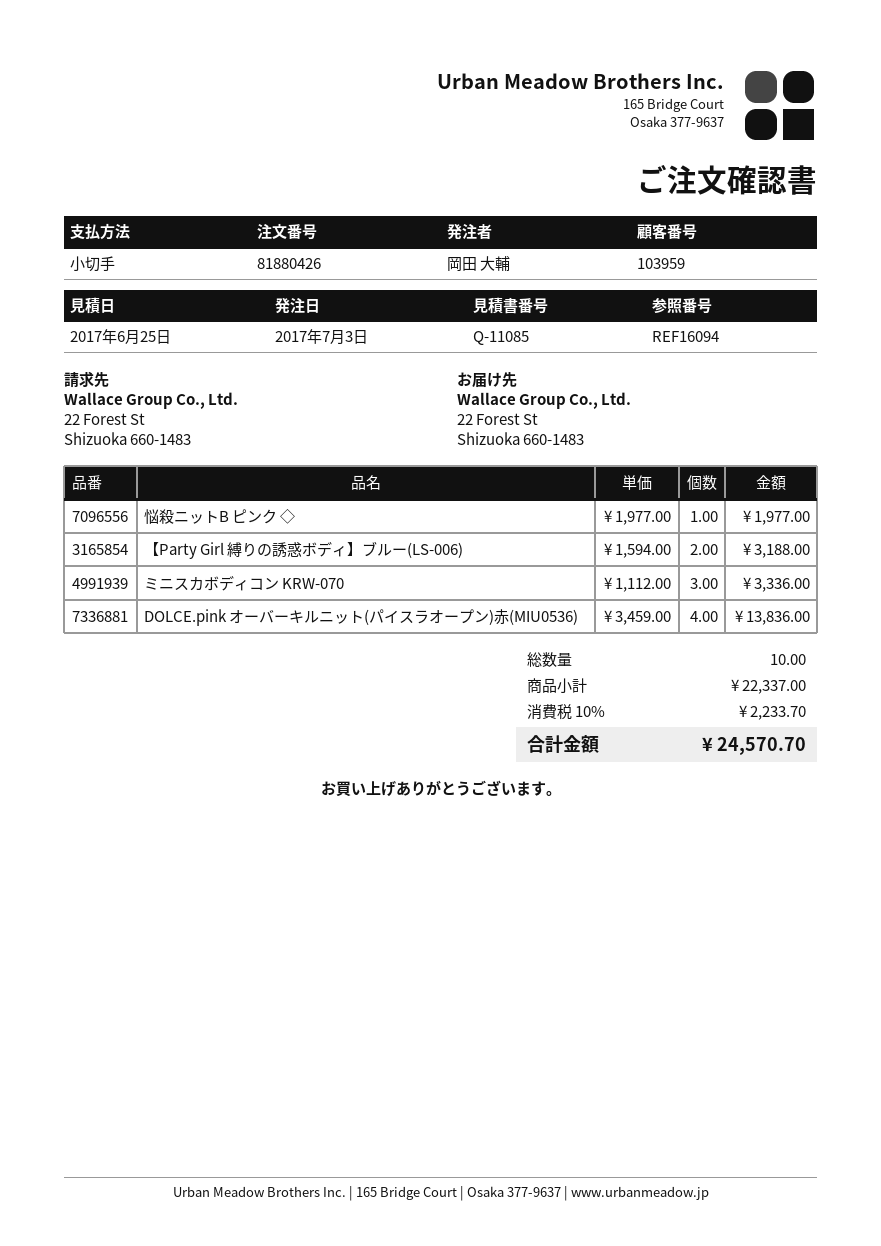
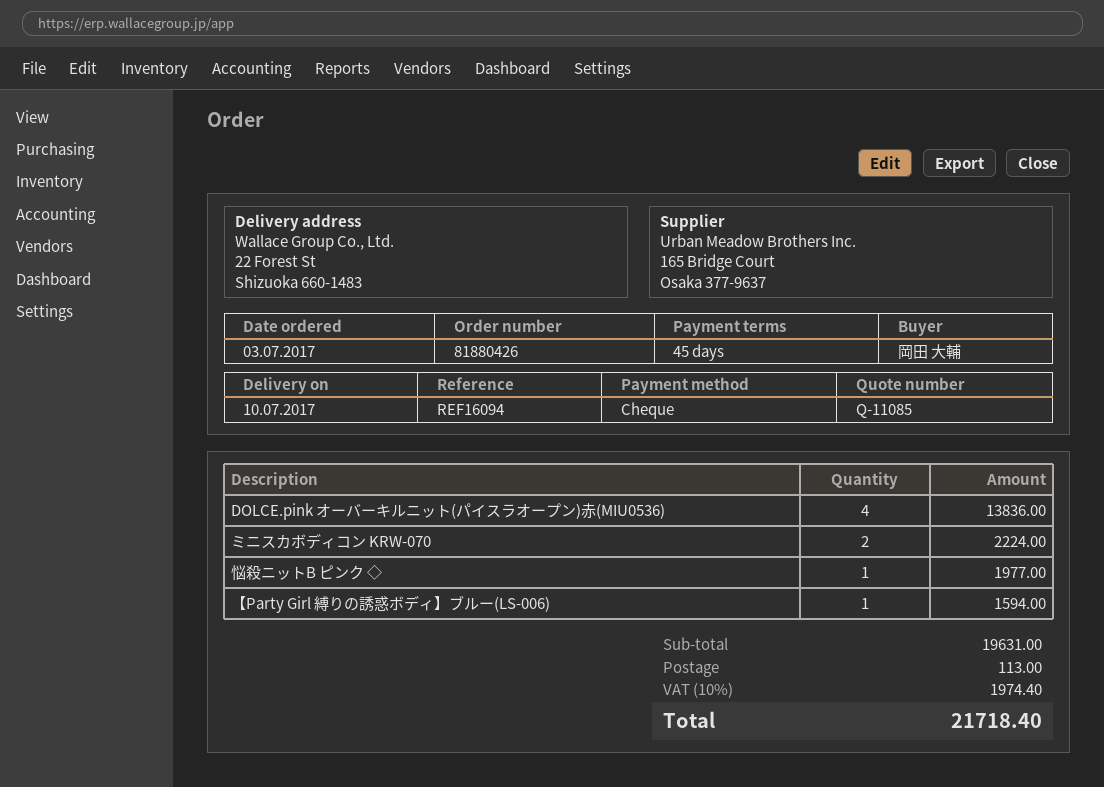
【Party Girl 縛りの誘惑ボディ】ブルー(LS-006): 2 for 3188.00 -> 1 for 1594.00
ミニスカボディコン KRW-070: 3 for 3336.00 -> 2 for 2224.00
subtotal: 22337.00 -> 19631.00
shipping: none -> 113.00
tax: 10% = 2233.70 -> 10% = 1974.40
total: 24570.70 -> 21718.40

